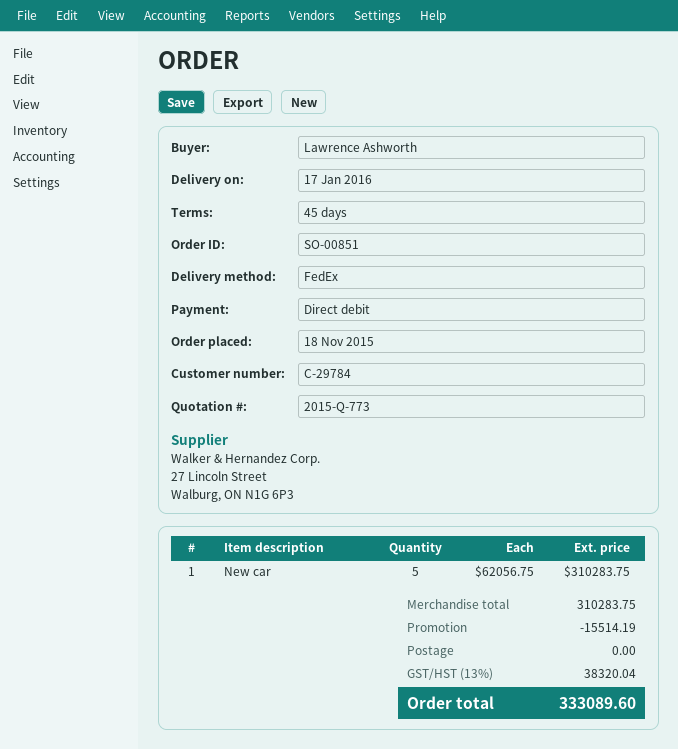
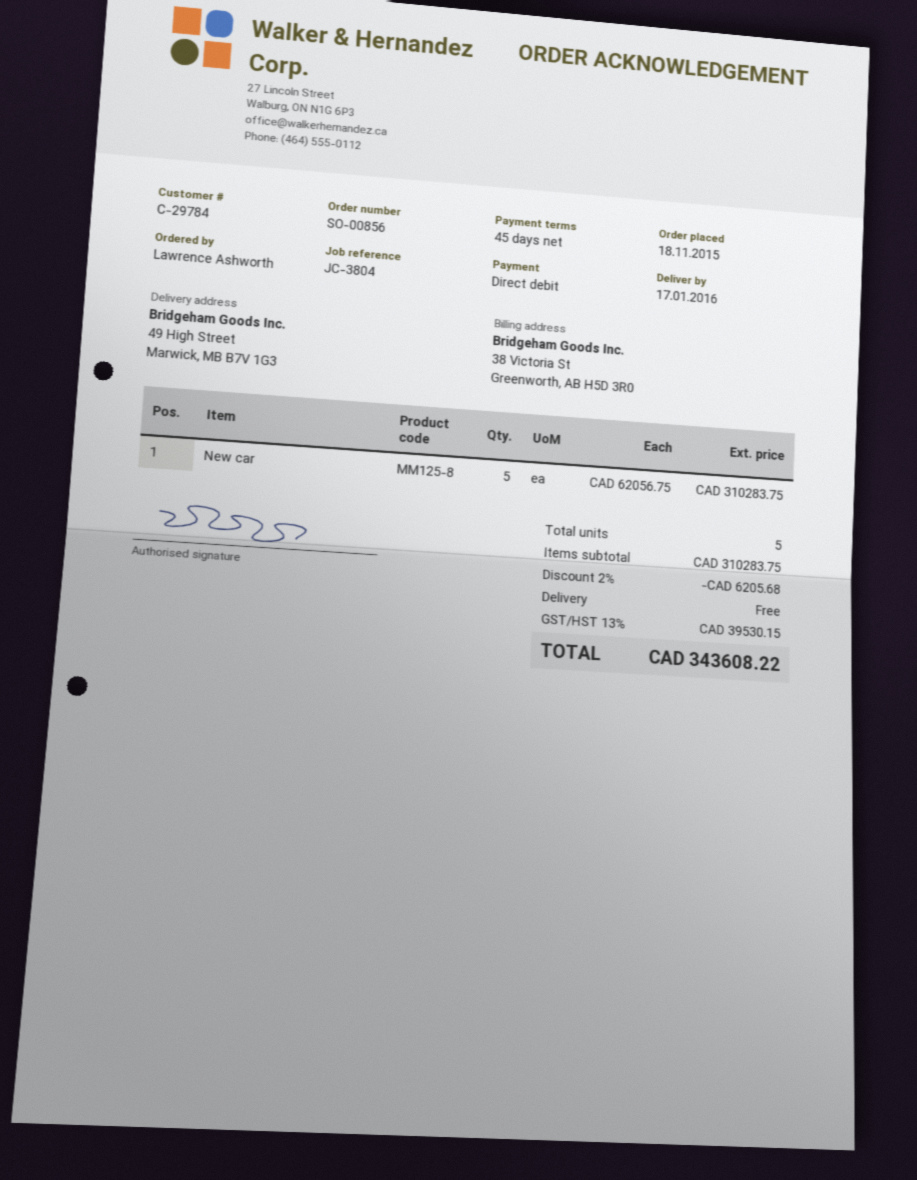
order number: SO-00851 -> SO-00856
discount: 15514.19 -> 6205.68
tax: 13% = 38320.04 -> 13% = 39530.15
total: 333089.60 -> 343608.22

